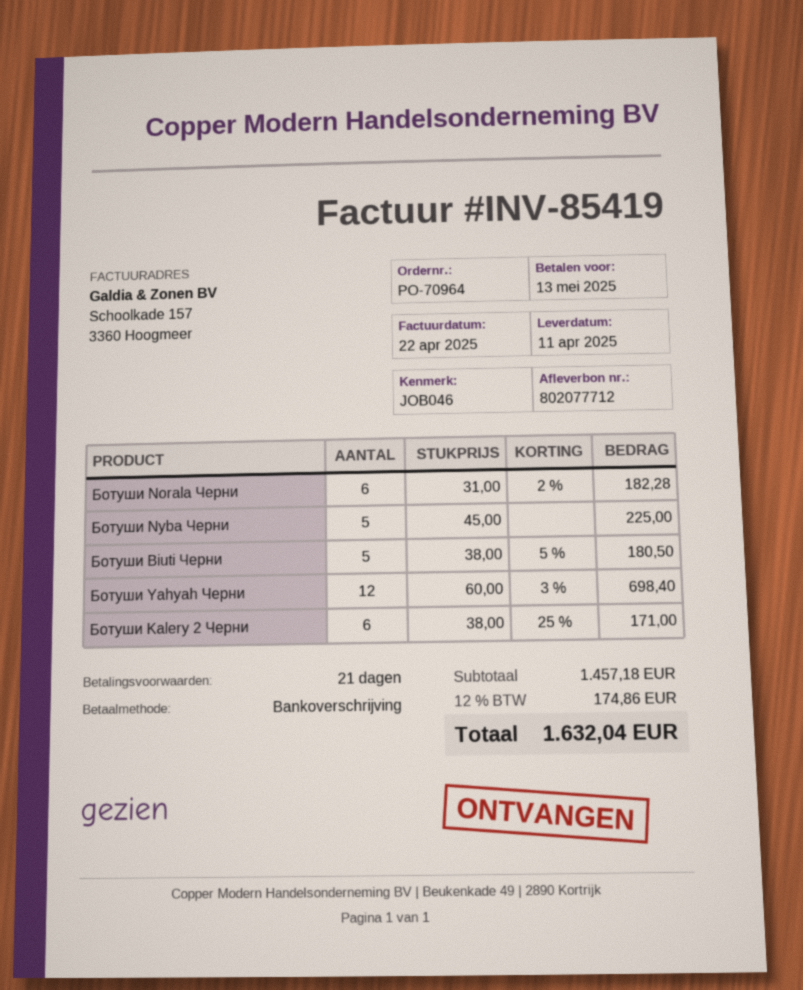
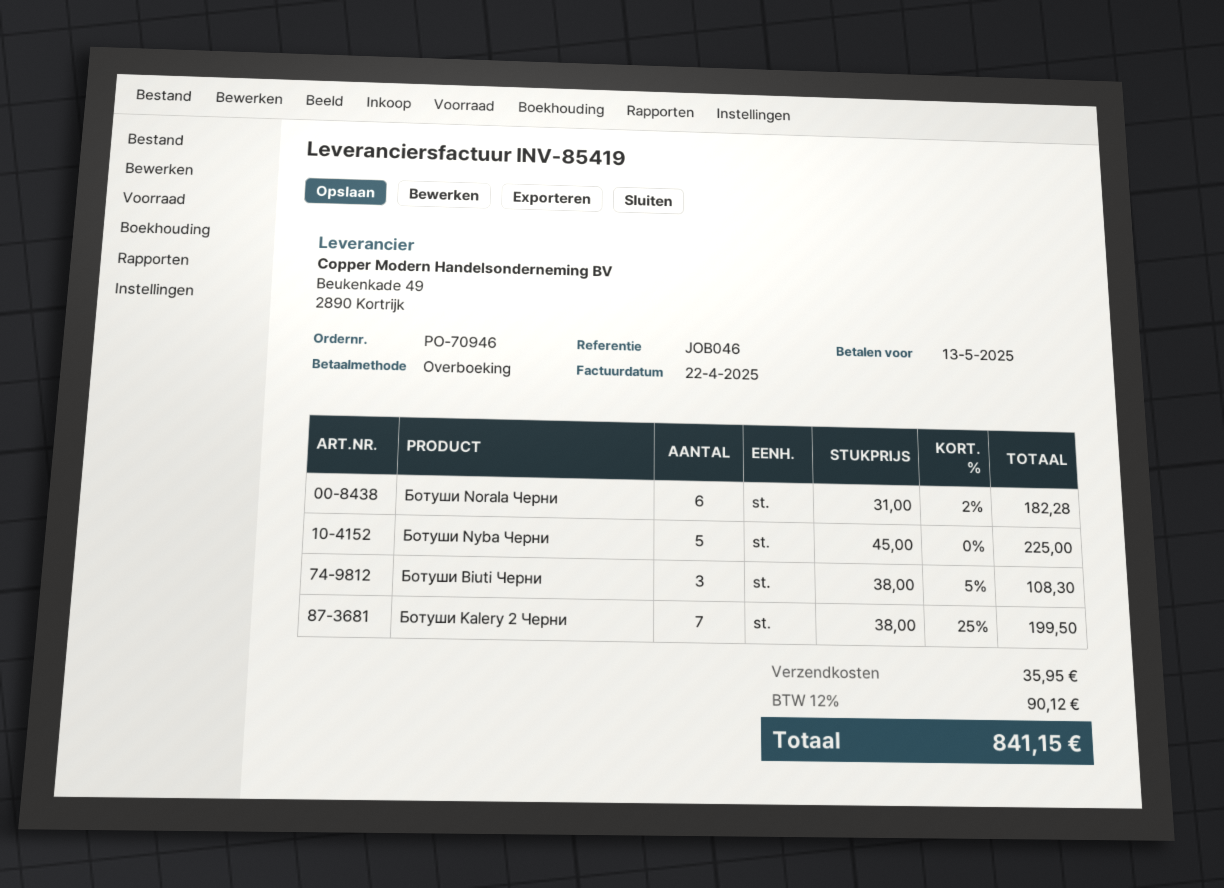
order number: PO-70964 -> PO-70946
Ботуши Biuti Черни: 5 x 38.00 - 5% = 180.50 -> 3 x 38.00 - 5% = 108.30
Ботуши Yahyah Черни: 12 x 60.00 - 3% = 698.40 -> none
Ботуши Kalery 2 Черни: 6 x 38.00 - 25% = 171.00 -> 7 x 38.00 - 25% = 199.50
shipping: none -> 35.95
tax: 12% = 174.86 -> 12% = 90.12
total: 1632.04 -> 841.15

